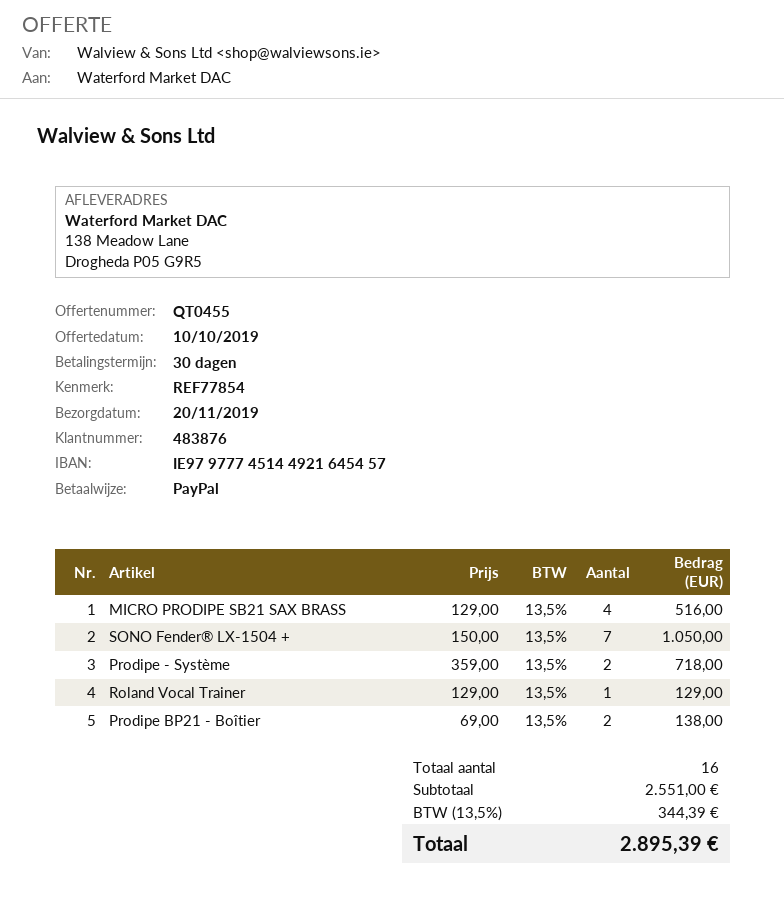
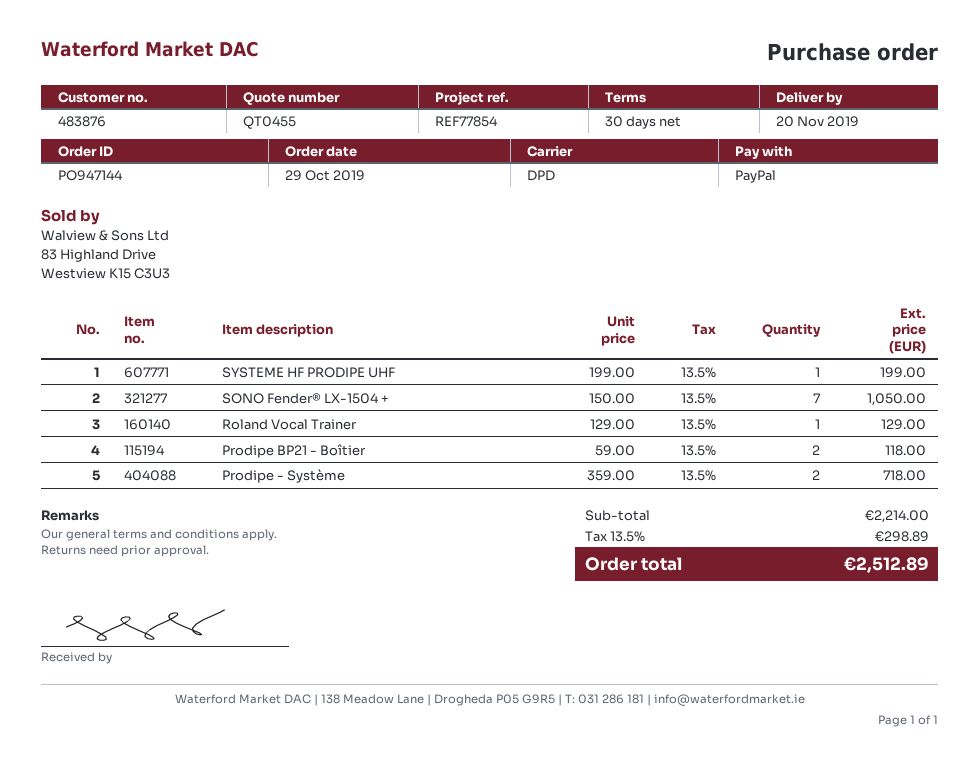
MICRO PRODIPE SB21 SAX BRASS: 4 x 129.00 = 516.00 -> none
Prodipe BP21 - Boîtier: 2 x 69.00 = 138.00 -> 2 x 59.00 = 118.00
SYSTEME HF PRODIPE UHF: none -> 1 x 199.00 = 199.00
subtotal: 2551.00 -> 2214.00
tax: 13.5% = 344.39 -> 13.5% = 298.89
total: 2895.39 -> 2512.89

